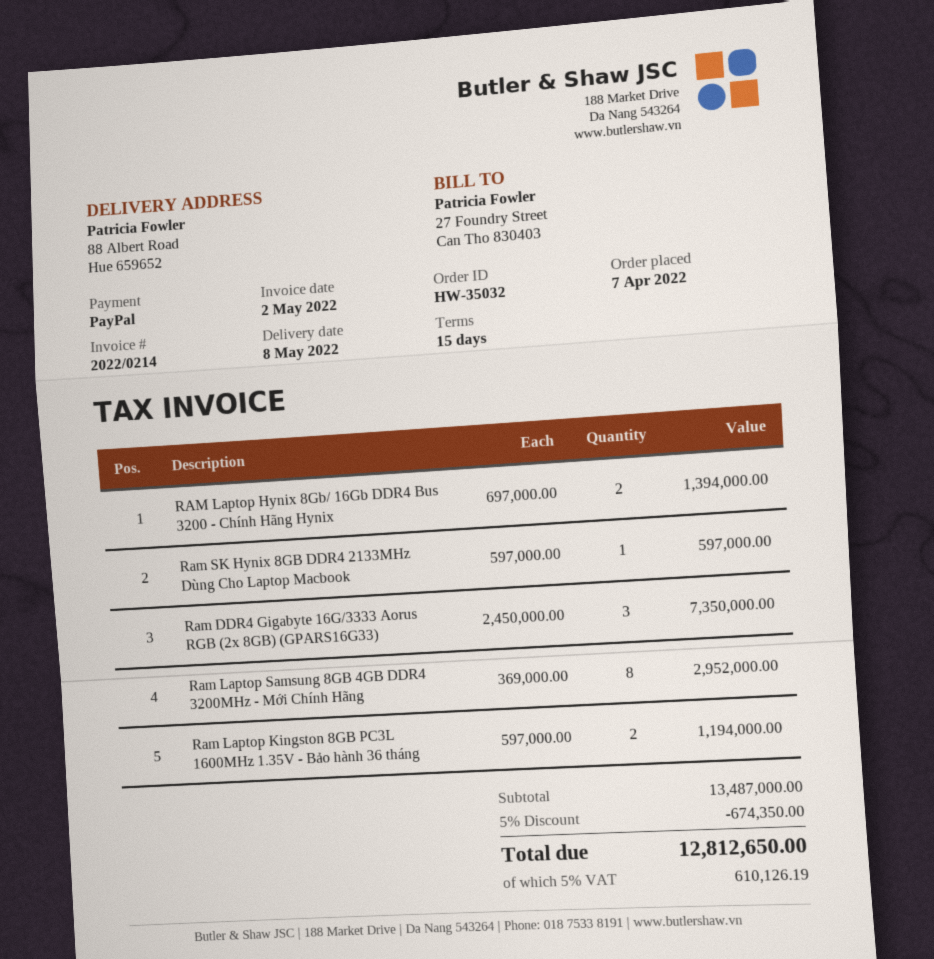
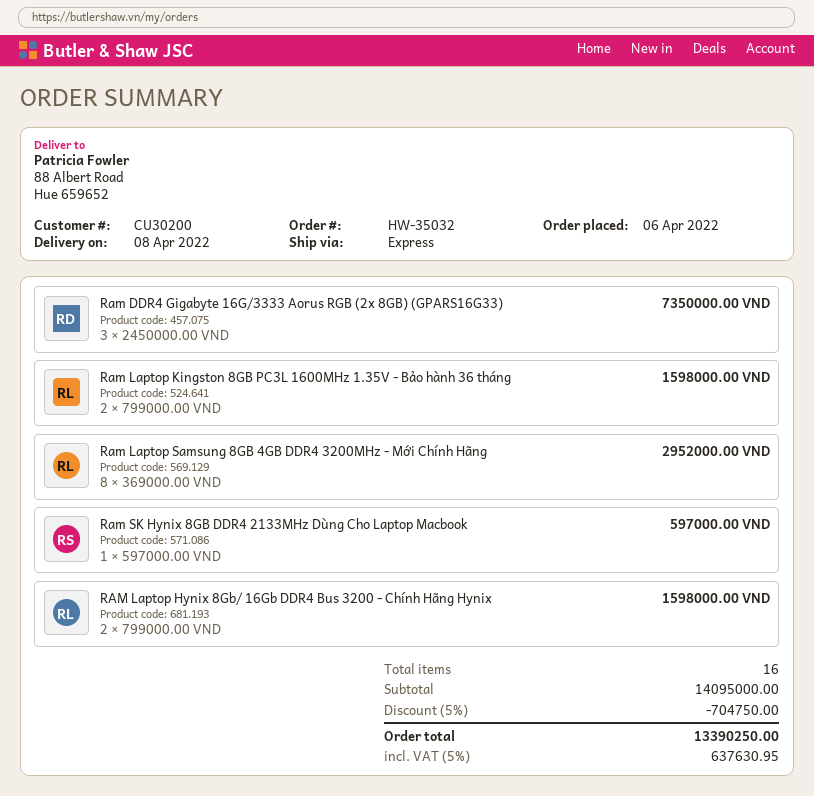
order date: 2022-04-07 -> 2022-04-06
delivery date: 2022-05-08 -> 2022-04-08
RAM Laptop Hynix 8Gb/ 16Gb DDR4 Bus 3200 - Chính Hãng Hynix: 2 x 697000.00 = 1394000.00 -> 2 x 799000.00 = 1598000.00
Ram Laptop Kingston 8GB PC3L 1600MHz 1.35V - Bảo hành 36 tháng: 2 x 597000.00 = 1194000.00 -> 2 x 799000.00 = 1598000.00
subtotal: 13487000.00 -> 14095000.00
discount: 5% = 674350.00 -> 5% = 704750.00
tax: 5% = 610126.19 -> 5% = 637630.95
total: 12812650.00 -> 13390250.00

